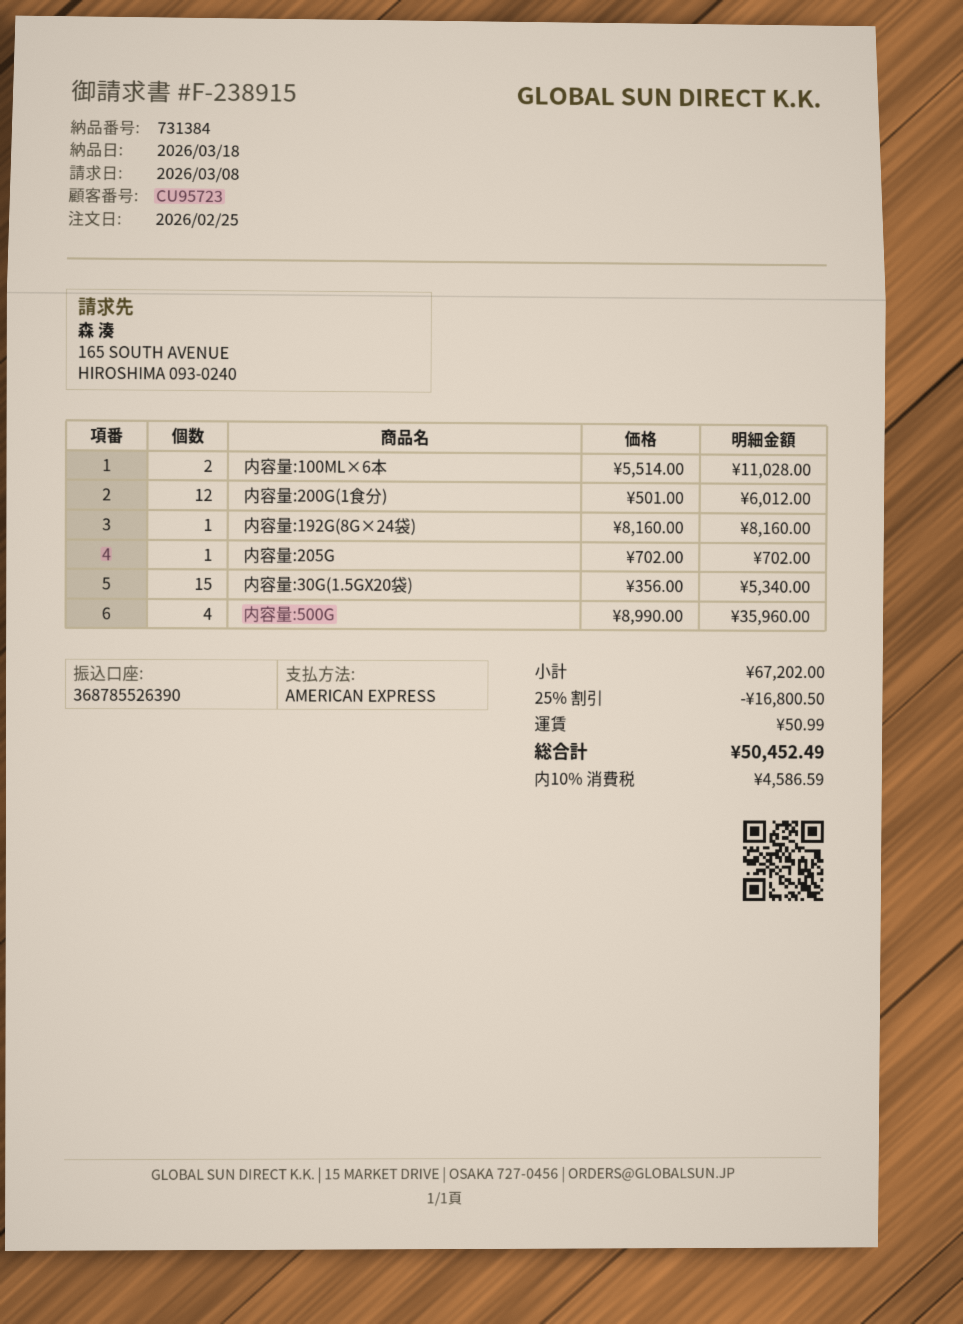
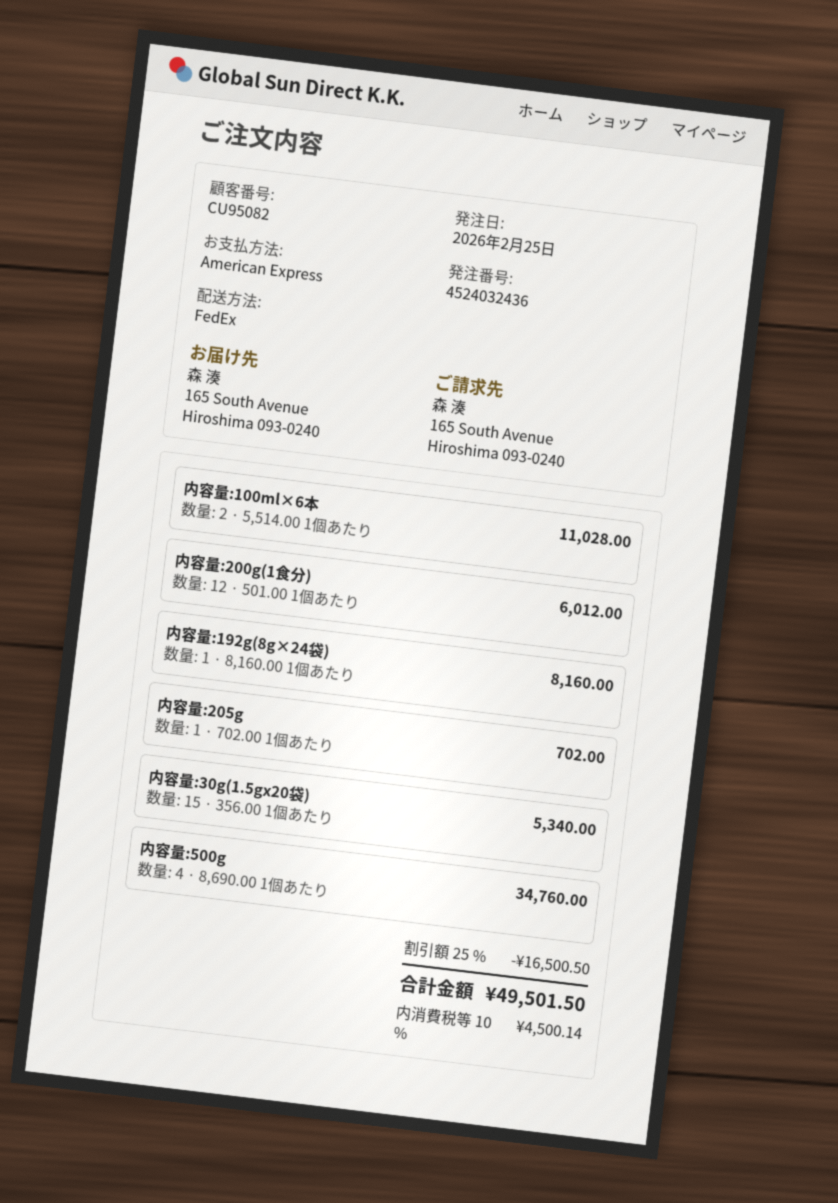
customer number: CU95723 -> CU95082
内容量:500G: 4 x 8990.00 = 35960.00 -> 4 x 8690.00 = 34760.00
discount: 25% = 16800.50 -> 25% = 16500.50
shipping: 50.99 -> none
tax: 10% = 4586.59 -> 10% = 4500.14
total: 50452.49 -> 49501.50

